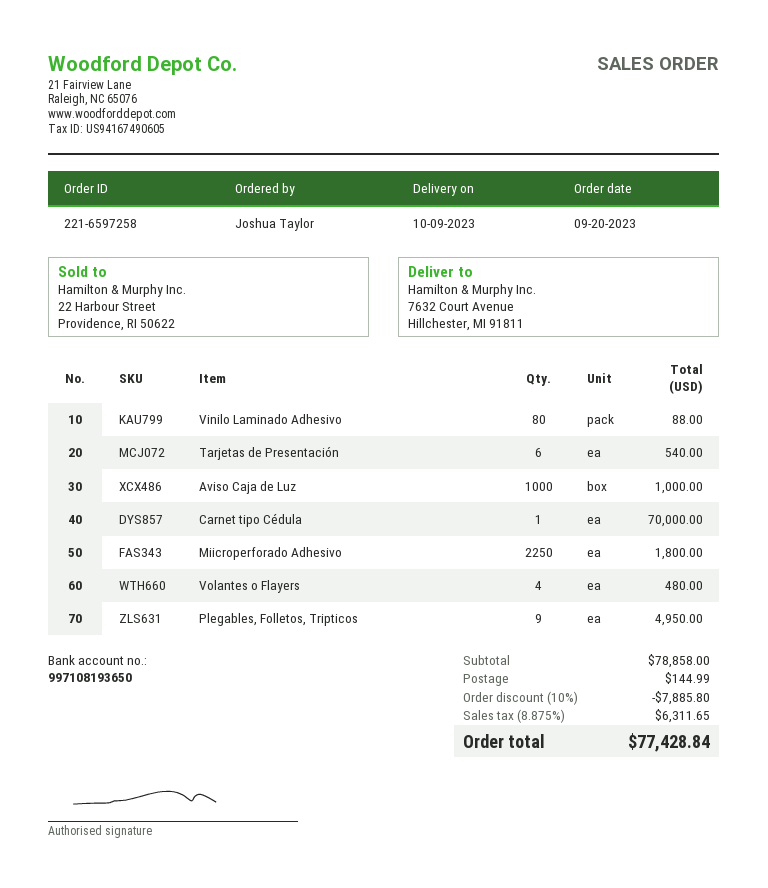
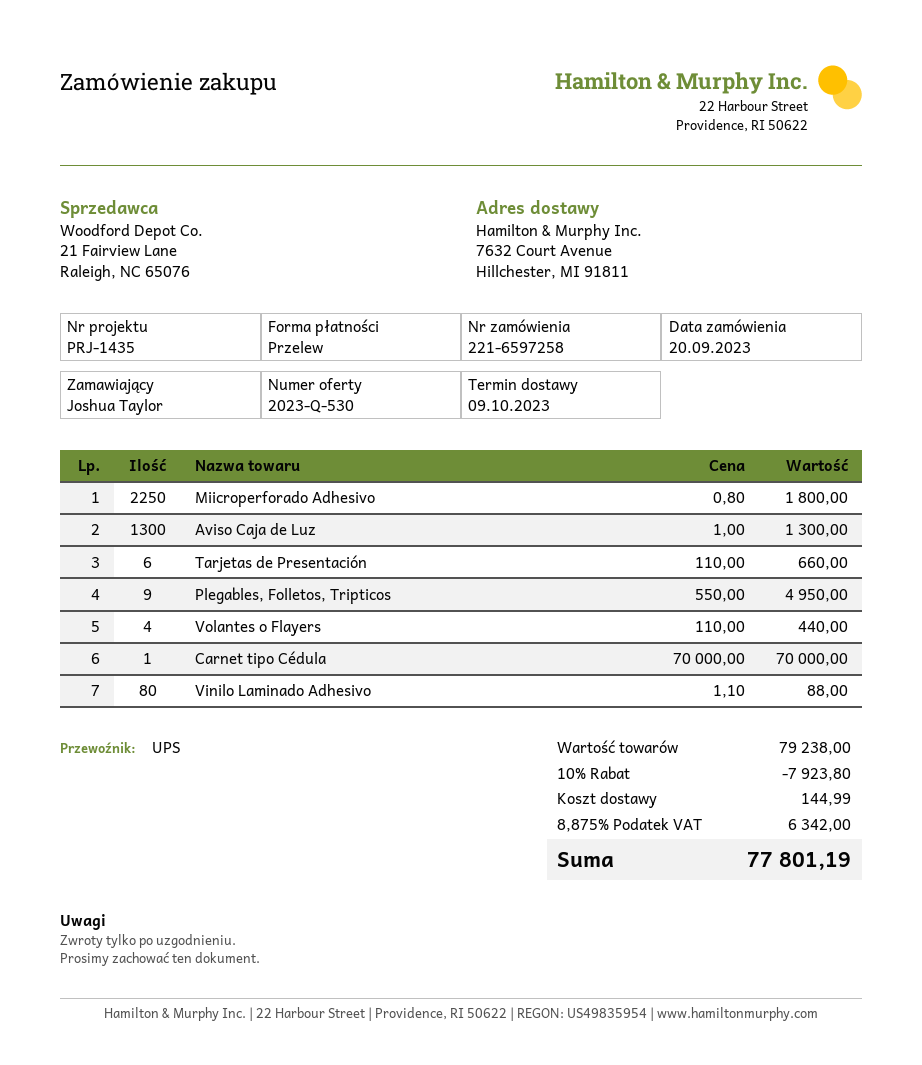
Tarjetas de Presentación: 6 for 540.00 -> 6 for 660.00
Aviso Caja de Luz: 1000 for 1000.00 -> 1300 for 1300.00
Volantes o Flayers: 4 for 480.00 -> 4 for 440.00
subtotal: 78858.00 -> 79238.00
discount: 10% = 7885.80 -> 10% = 7923.80
tax: 8.875% = 6311.65 -> 8.875% = 6342.00
total: 77428.84 -> 77801.19

